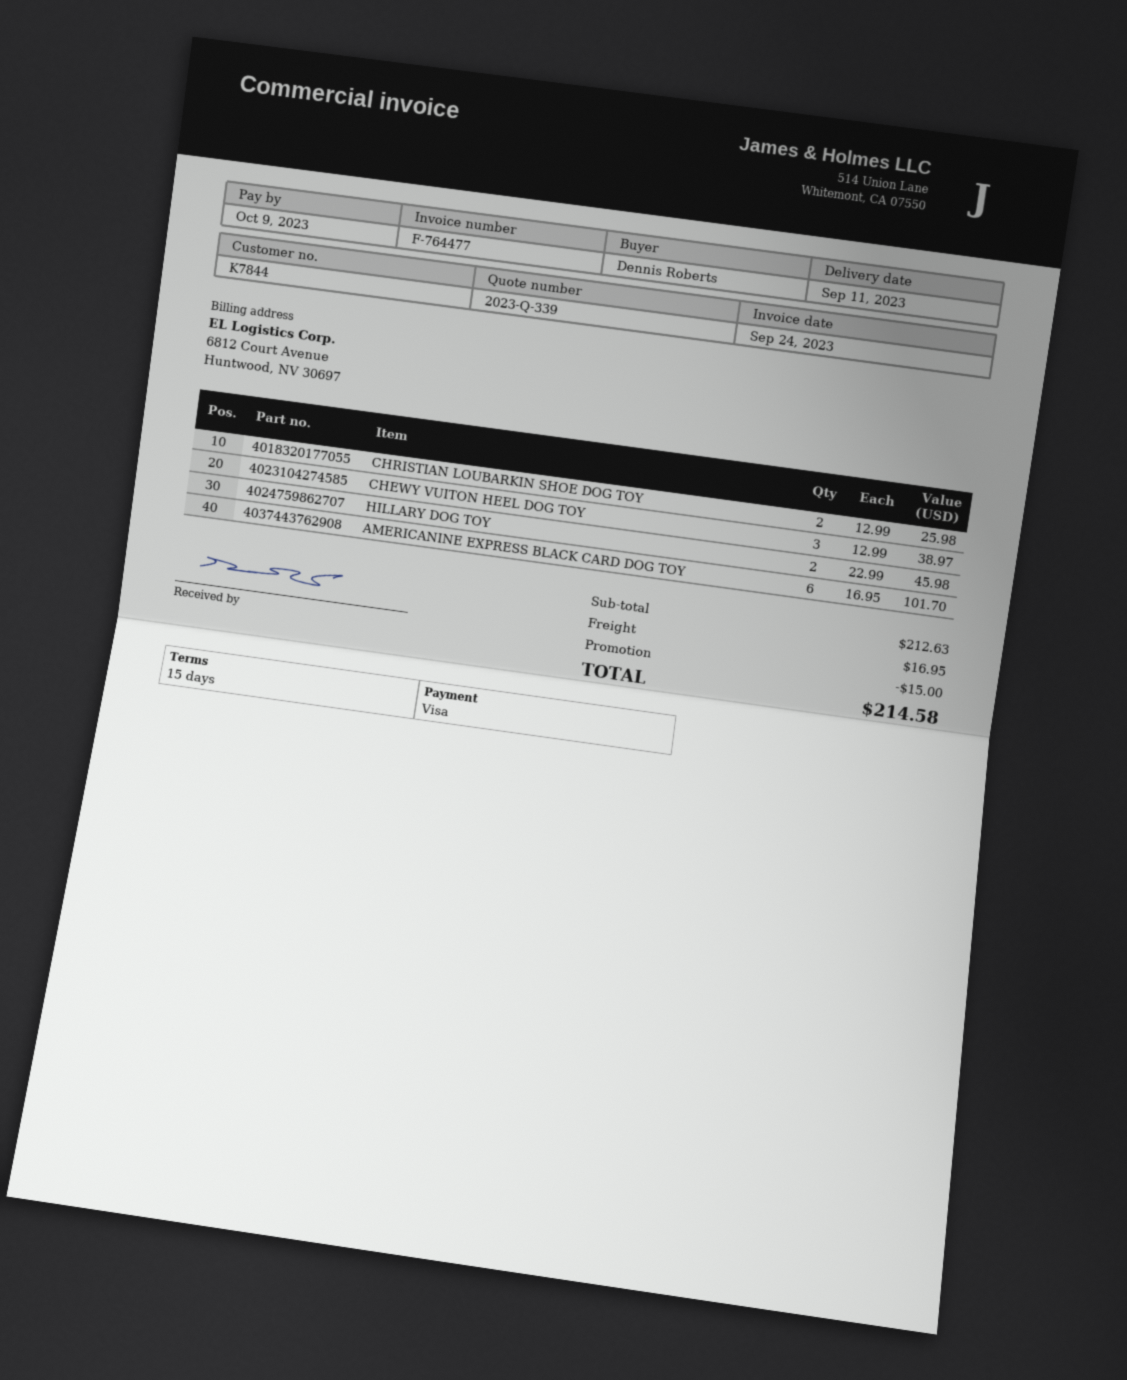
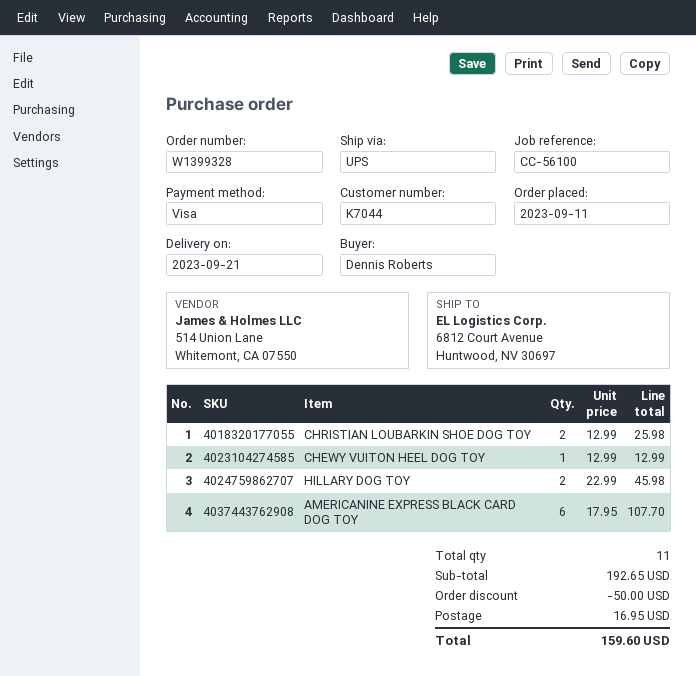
delivery date: 2023-09-11 -> 2023-09-21
customer number: K7844 -> K7044
CHEWY VUITON HEEL DOG TOY: 3 x 12.99 = 38.97 -> 1 x 12.99 = 12.99
AMERICANINE EXPRESS BLACK CARD DOG TOY: 6 x 16.95 = 101.70 -> 6 x 17.95 = 107.70
subtotal: 212.63 -> 192.65
discount: 15.00 -> 50.00
total: 214.58 -> 159.60

